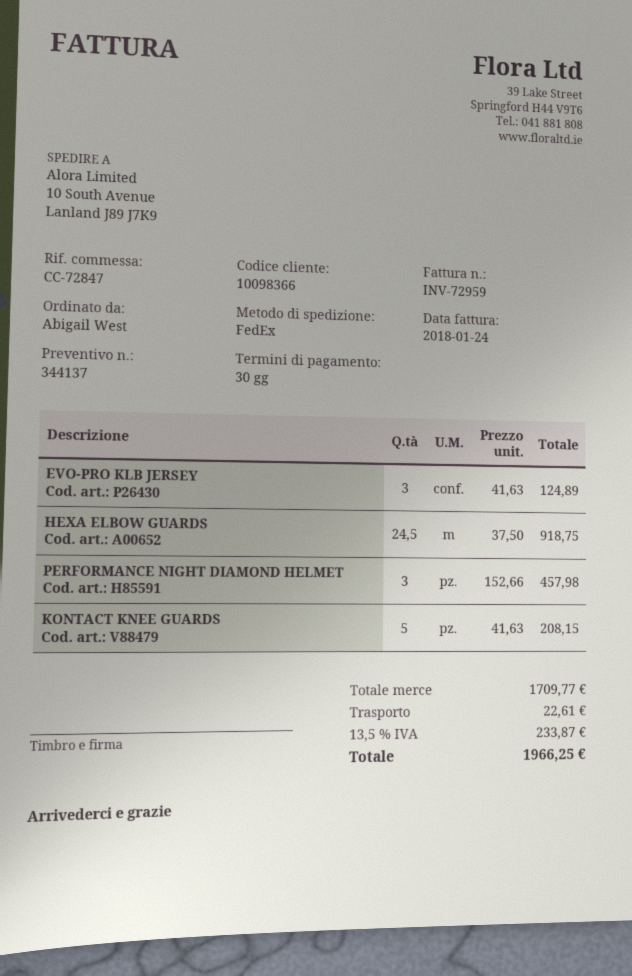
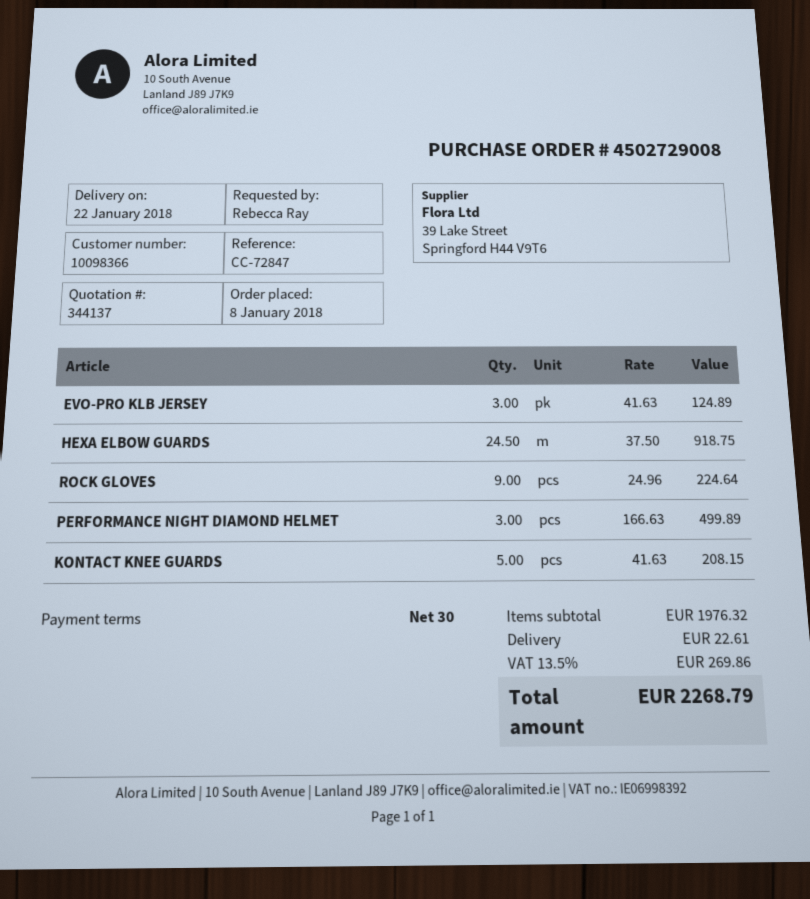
ordered by: Abigail West -> Rebecca Ray
PERFORMANCE NIGHT DIAMOND HELMET: 3 x 152.66 = 457.98 -> 3 x 166.63 = 499.89
ROCK GLOVES: none -> 9 x 24.96 = 224.64
subtotal: 1709.77 -> 1976.32
tax: 13.5% = 233.87 -> 13.5% = 269.86
total: 1966.25 -> 2268.79

